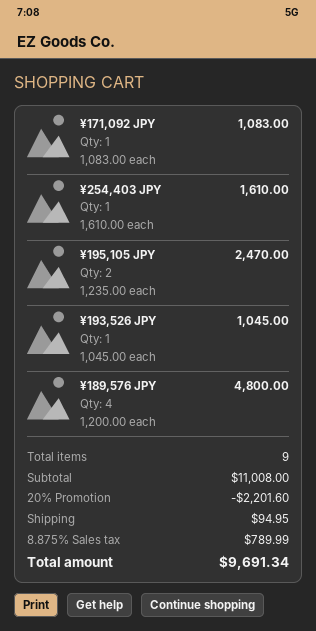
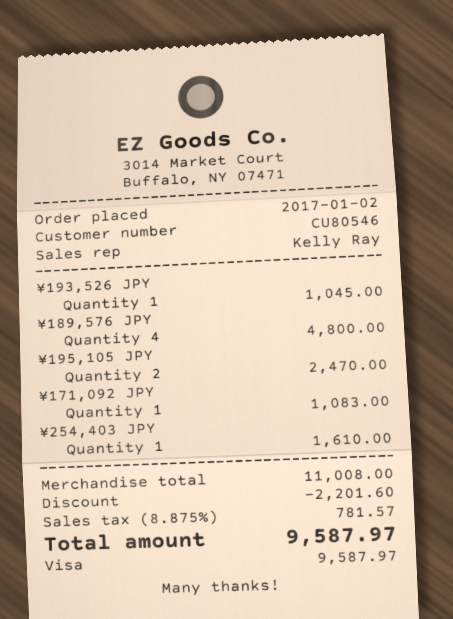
shipping: 94.95 -> none
tax: 8.875% = 789.99 -> 8.875% = 781.57
total: 9691.34 -> 9587.97

